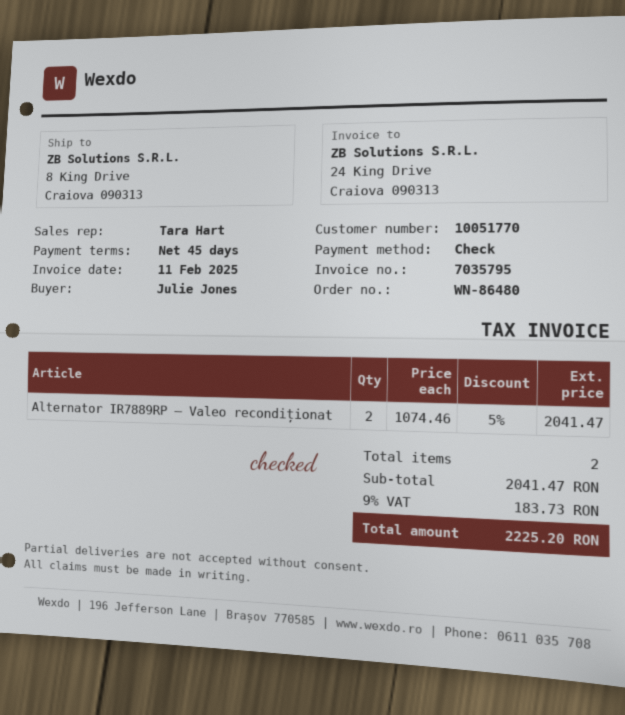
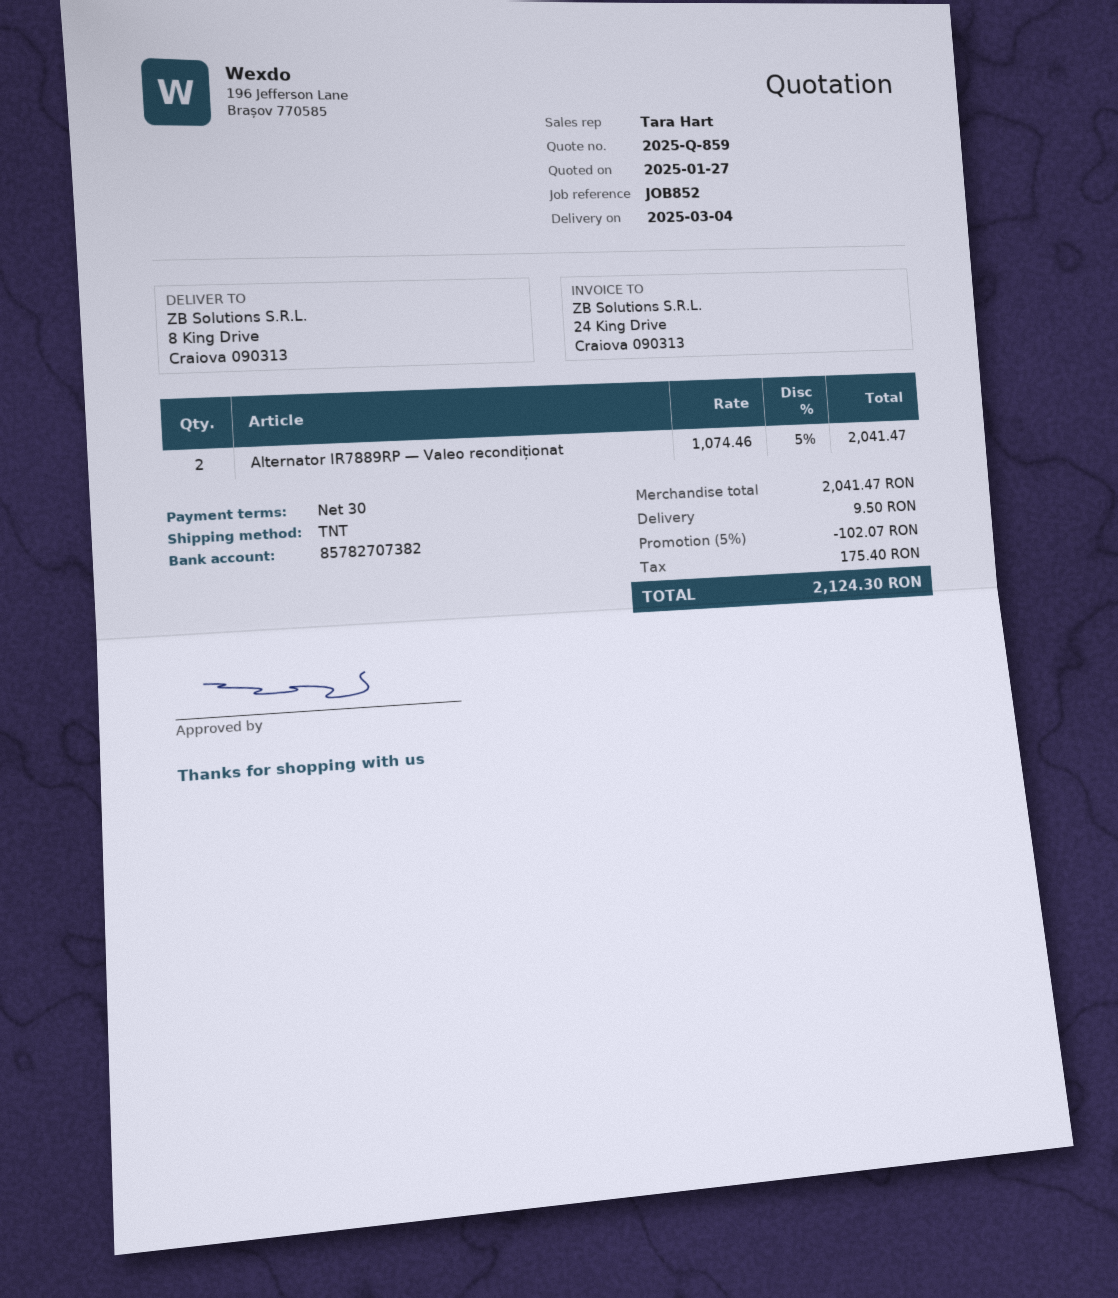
payment terms: 45 days -> 30 days
discount: none -> 5% = 102.07
shipping: none -> 9.50
tax: 183.73 -> 175.40
total: 2225.20 -> 2124.30

